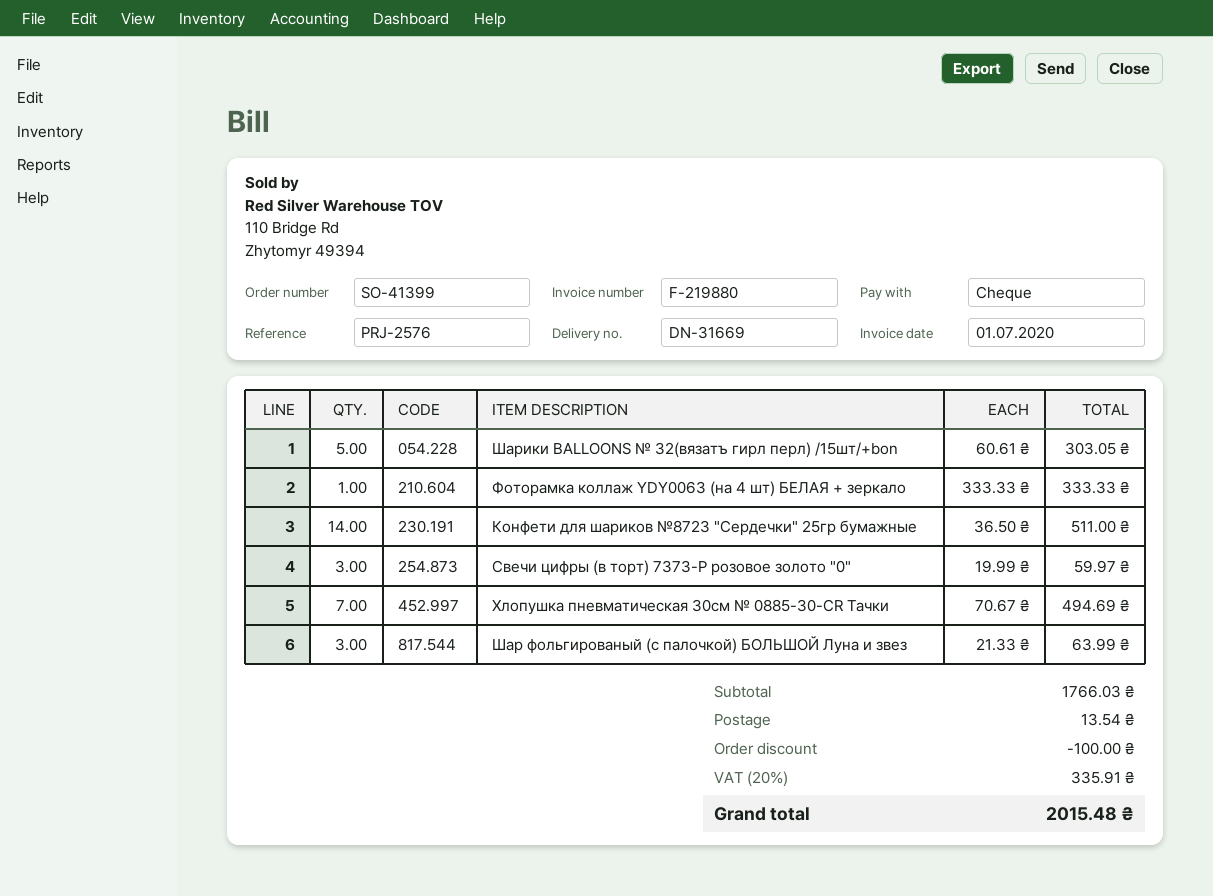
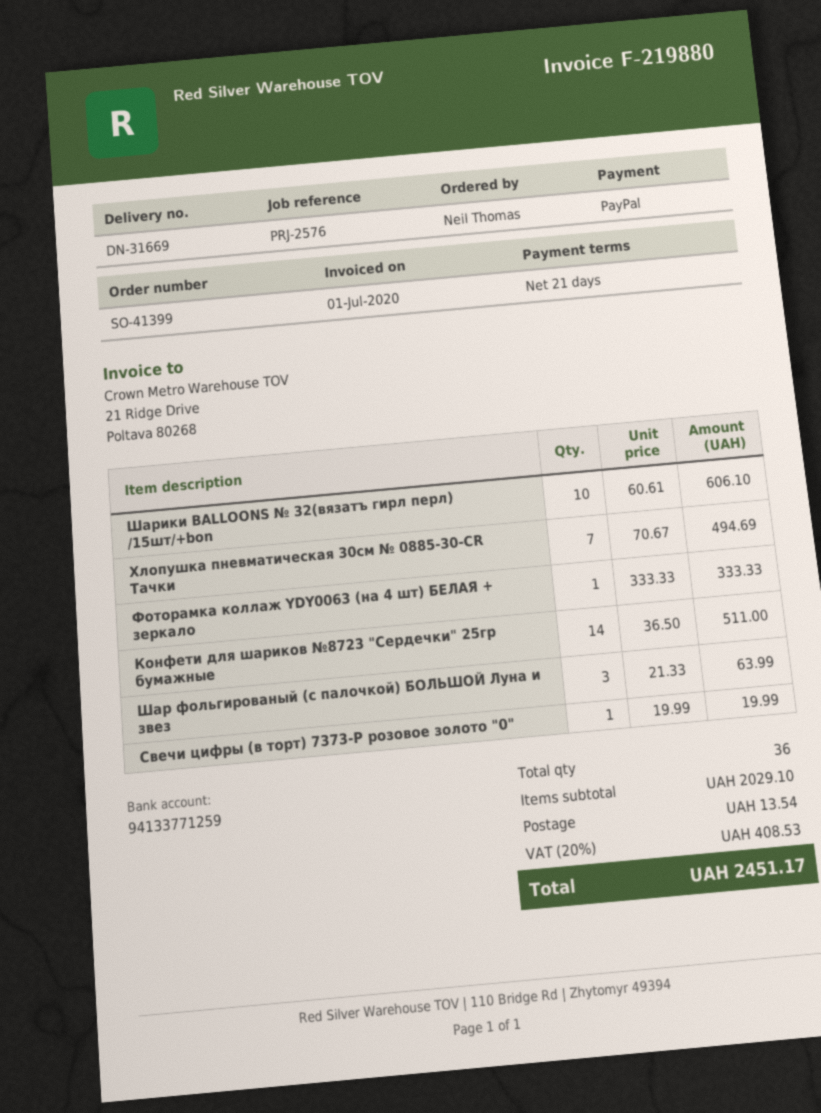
payment method: cheque -> PayPal
Шарики BALLOONS № 32(вязатъ гирл перл) /15шт/+bon: 5 x 60.61 = 303.05 -> 10 x 60.61 = 606.10
Свечи цифры (в торт) 7373-P розовое золото "0": 3 x 19.99 = 59.97 -> 1 x 19.99 = 19.99
subtotal: 1766.03 -> 2029.10
discount: 100.00 -> none
tax: 20% = 335.91 -> 20% = 408.53
total: 2015.48 -> 2451.17

